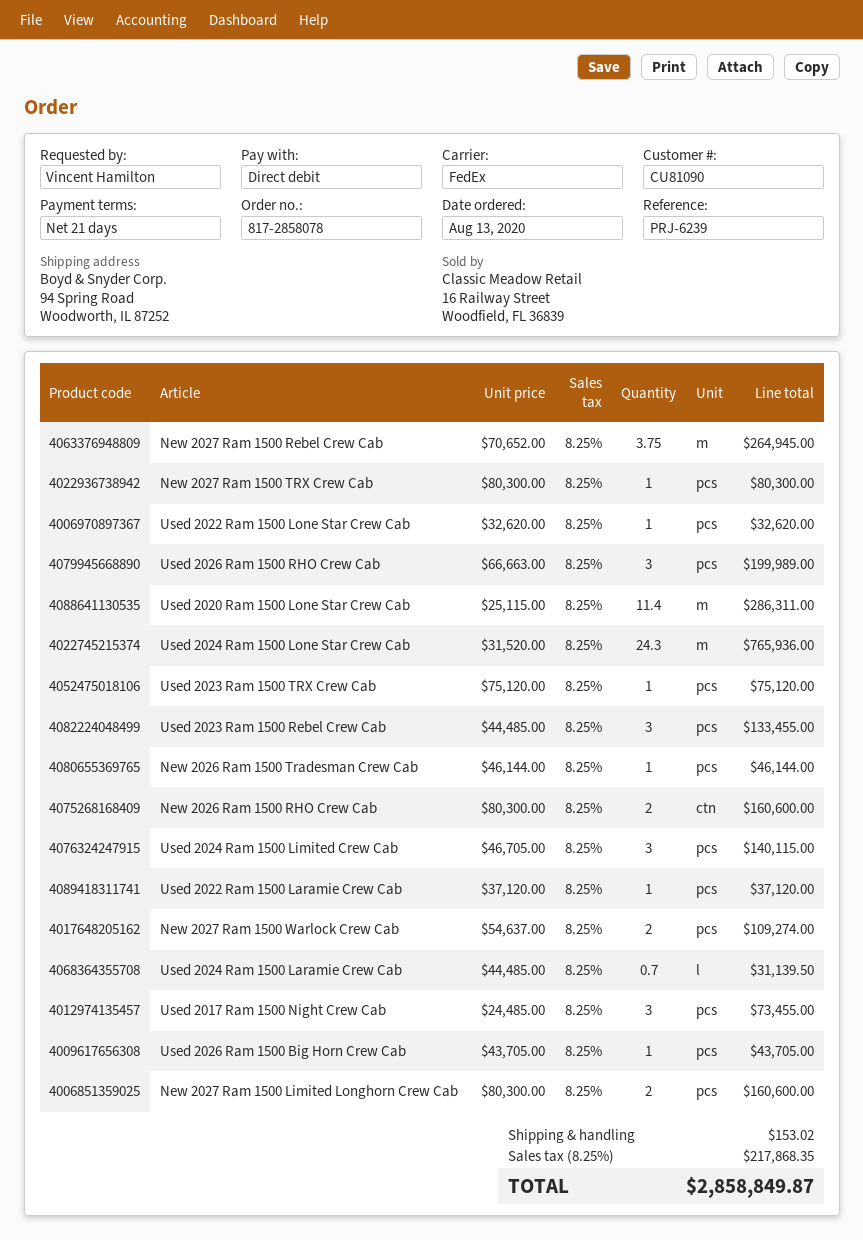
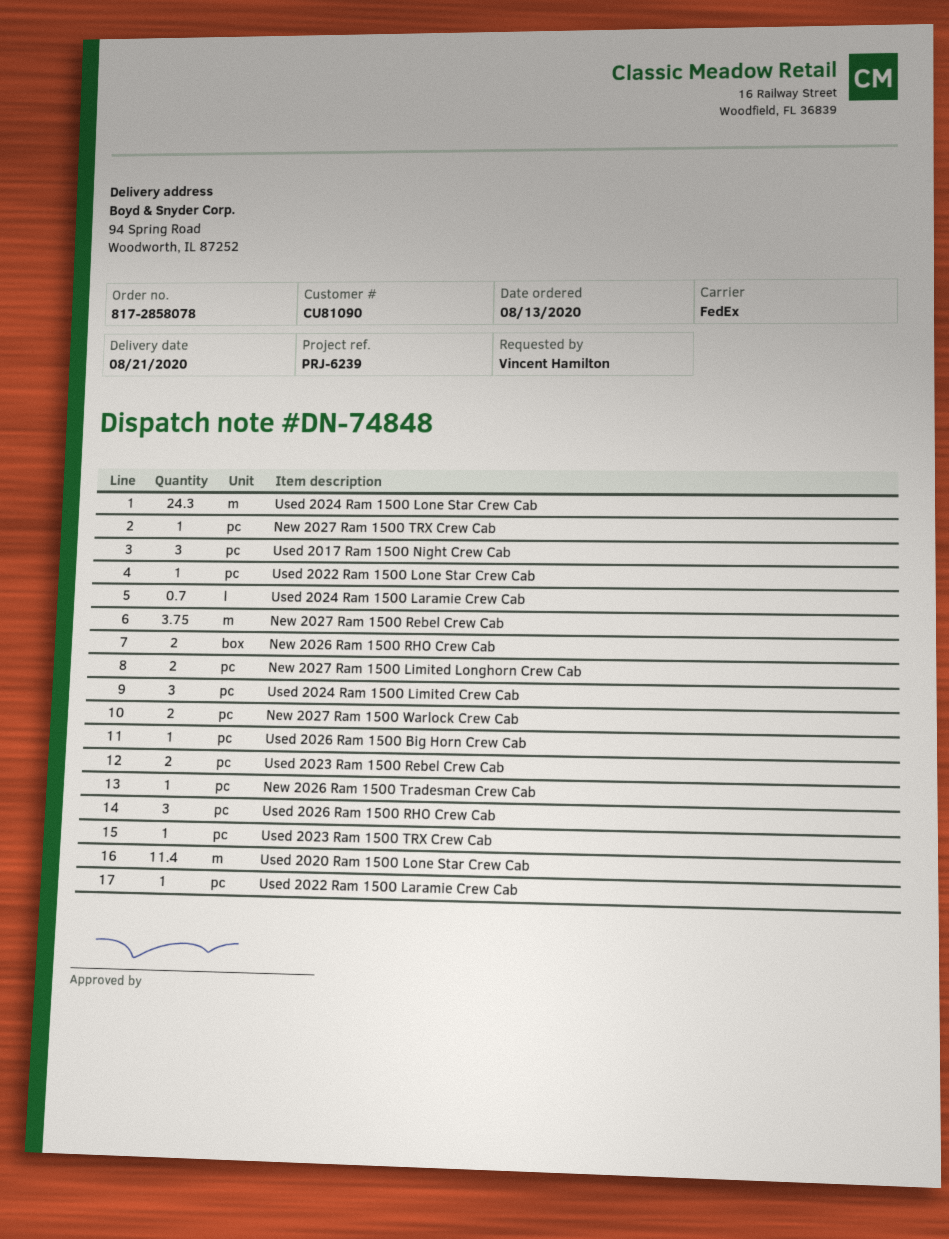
Used 2023 Ram 1500 Rebel Crew Cab: 3 -> 2

